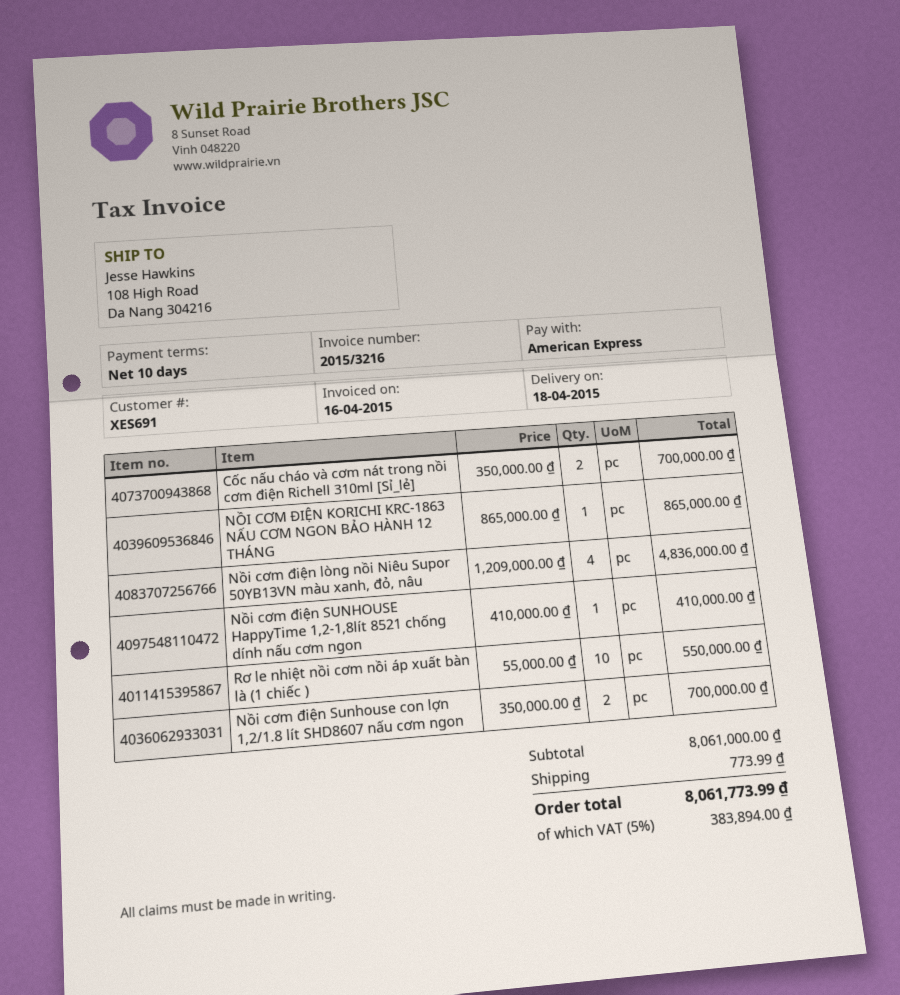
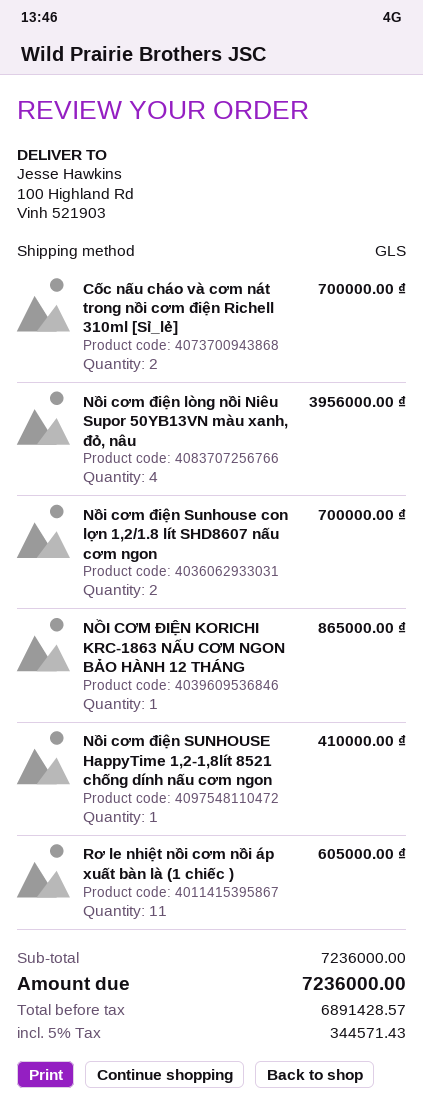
ship to: 108 High Road, Da Nang 304216 -> 100 Highland Rd, Vinh 521903
Nồi cơm điện lòng nồi Niêu Supor 50YB13VN màu xanh, đỏ, nâu: 4 for 4836000.00 -> 4 for 3956000.00
Rơ le nhiệt nồi cơm nồi áp xuất bàn là (1 chiếc ): 10 for 550000.00 -> 11 for 605000.00
subtotal: 8061000.00 -> 7236000.00
shipping: 773.99 -> none
tax: 5% = 383894.00 -> 5% = 344571.43
total: 8061773.99 -> 7236000.00

